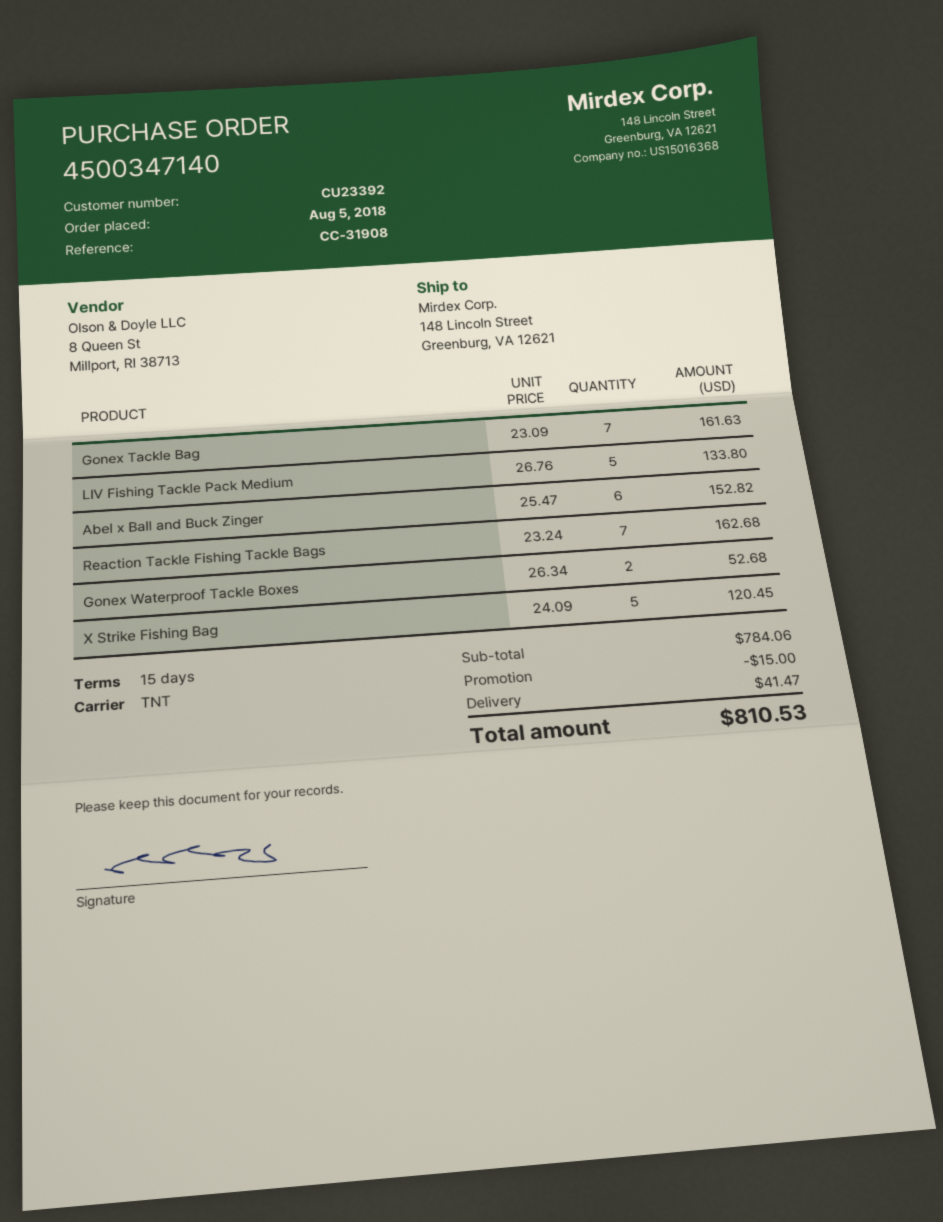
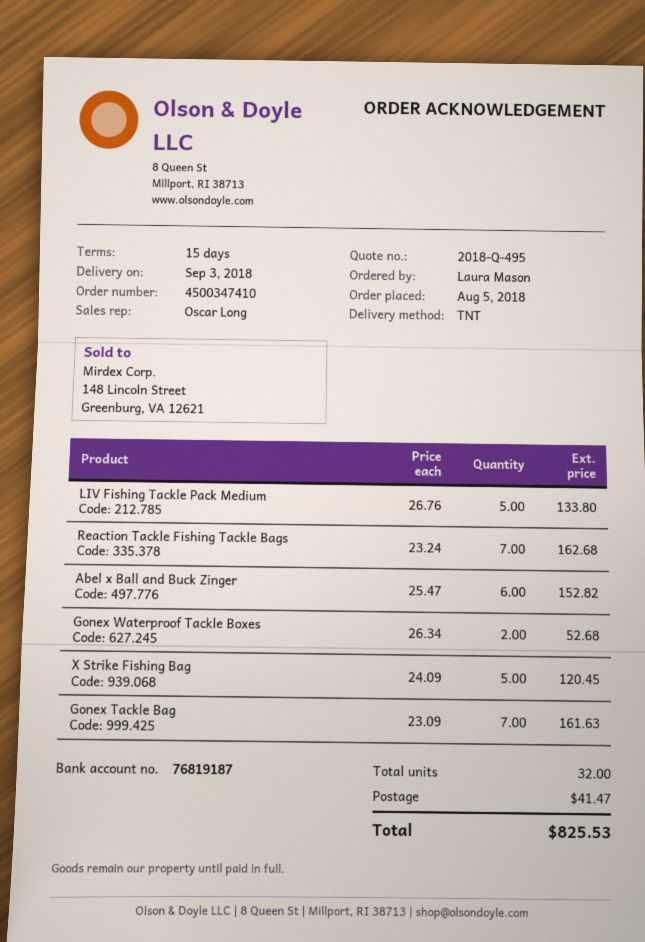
order number: 4500347140 -> 4500347410
discount: 15.00 -> none
total: 810.53 -> 825.53

